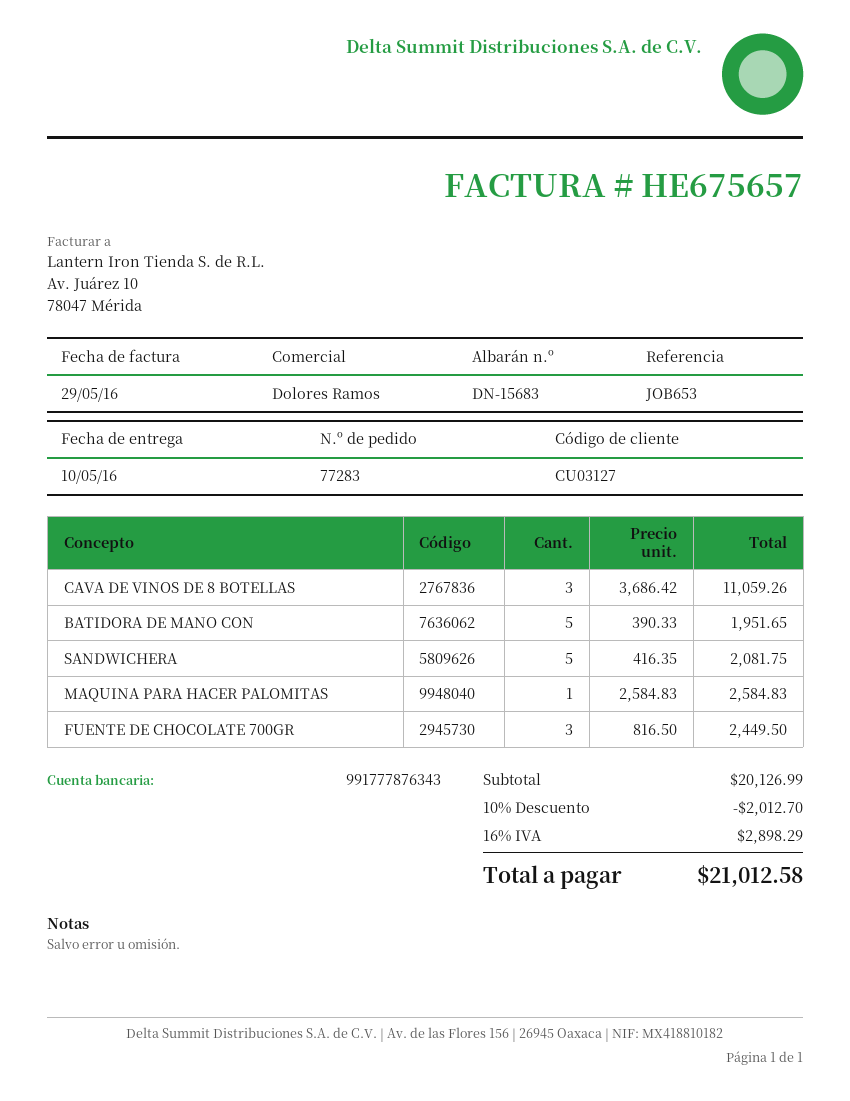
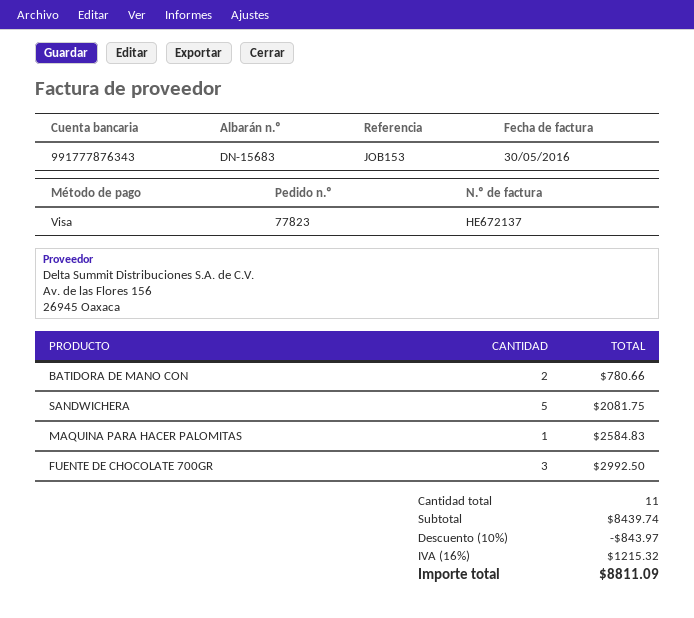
order number: 77283 -> 77823
invoice number: HE675657 -> HE672137
invoice date: 2016-05-29 -> 2016-05-30
reference: JOB653 -> JOB153
CAVA DE VINOS DE 8 BOTELLAS: 3 for 11059.26 -> none
BATIDORA DE MANO CON: 5 for 1951.65 -> 2 for 780.66
FUENTE DE CHOCOLATE 700GR: 3 for 2449.50 -> 3 for 2992.50
subtotal: 20126.99 -> 8439.74
discount: 10% = 2012.70 -> 10% = 843.97
tax: 16% = 2898.29 -> 16% = 1215.32
total: 21012.58 -> 8811.09

